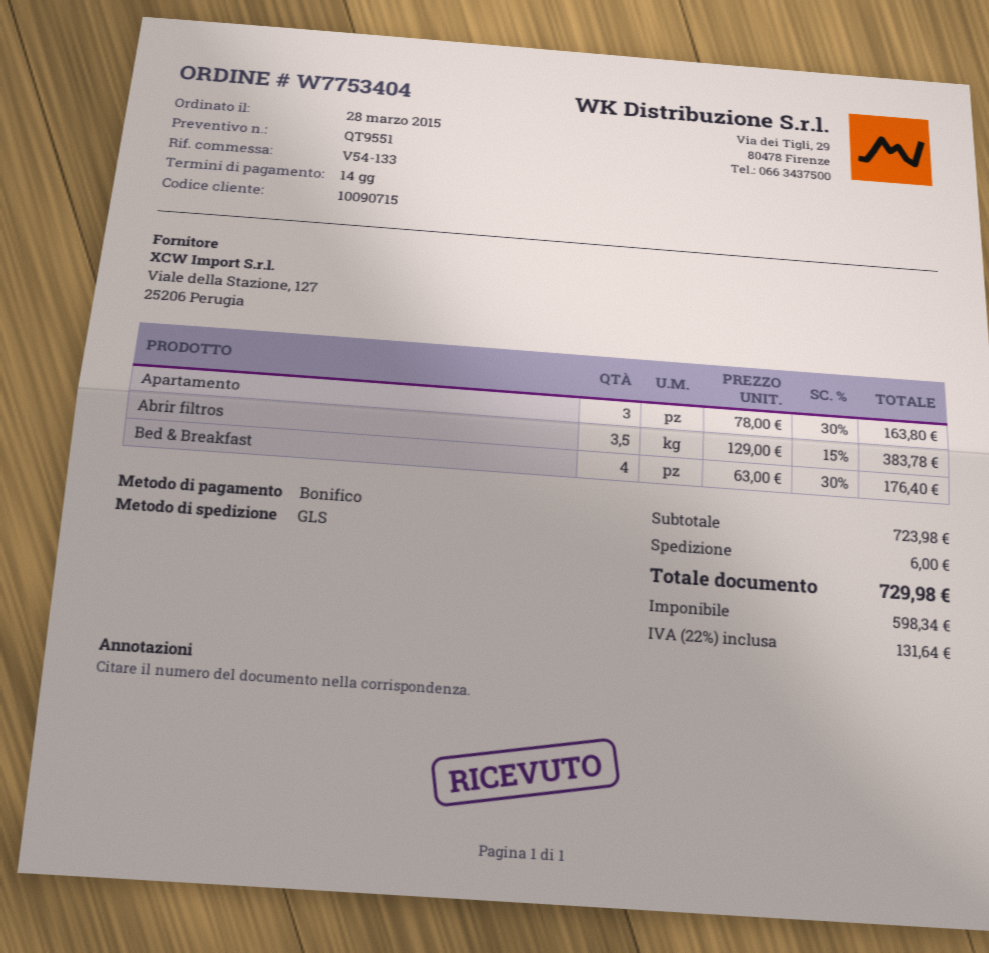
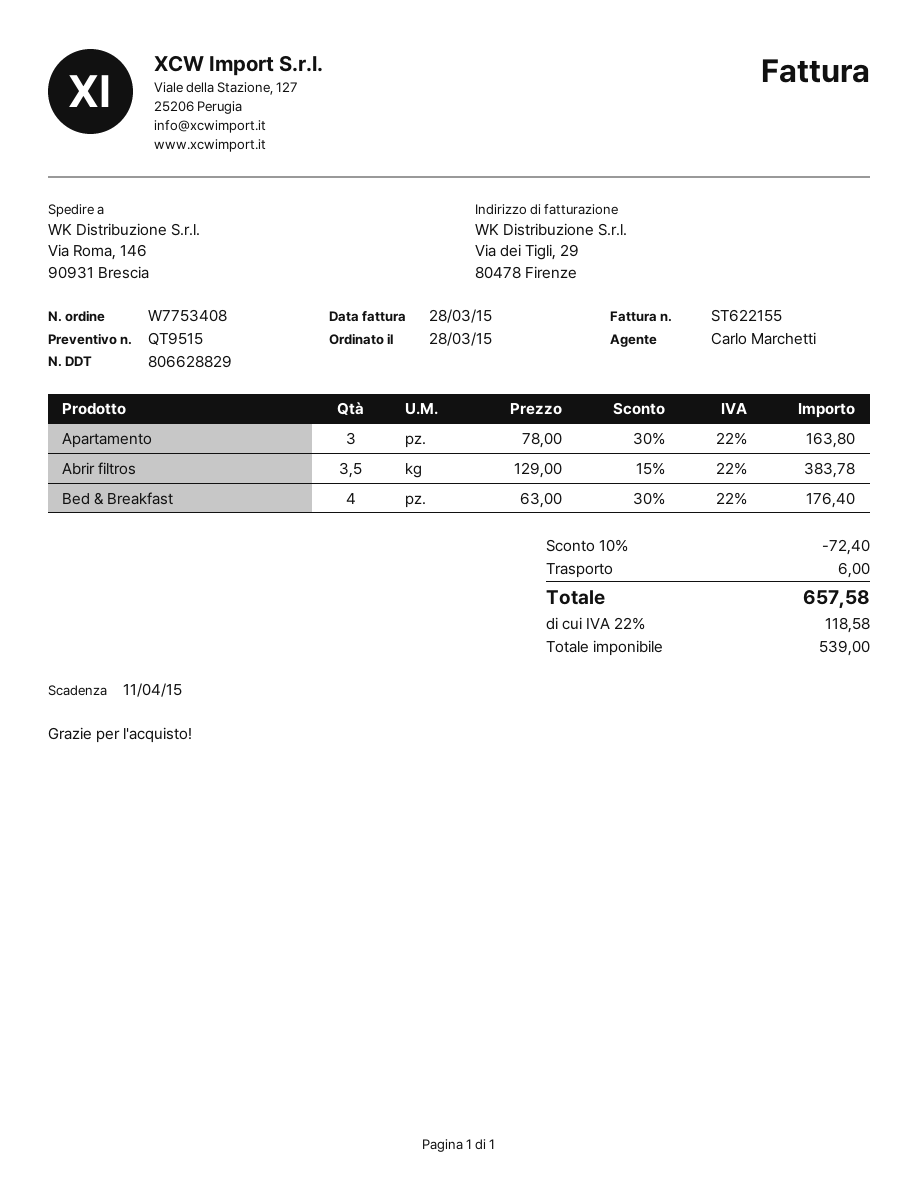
quote number: QT9551 -> QT9515
order number: W7753404 -> W7753408
discount: none -> 10% = 72.40
net: 598.34 -> 539.00
tax: 22% = 131.64 -> 22% = 118.58
total: 729.98 -> 657.58

